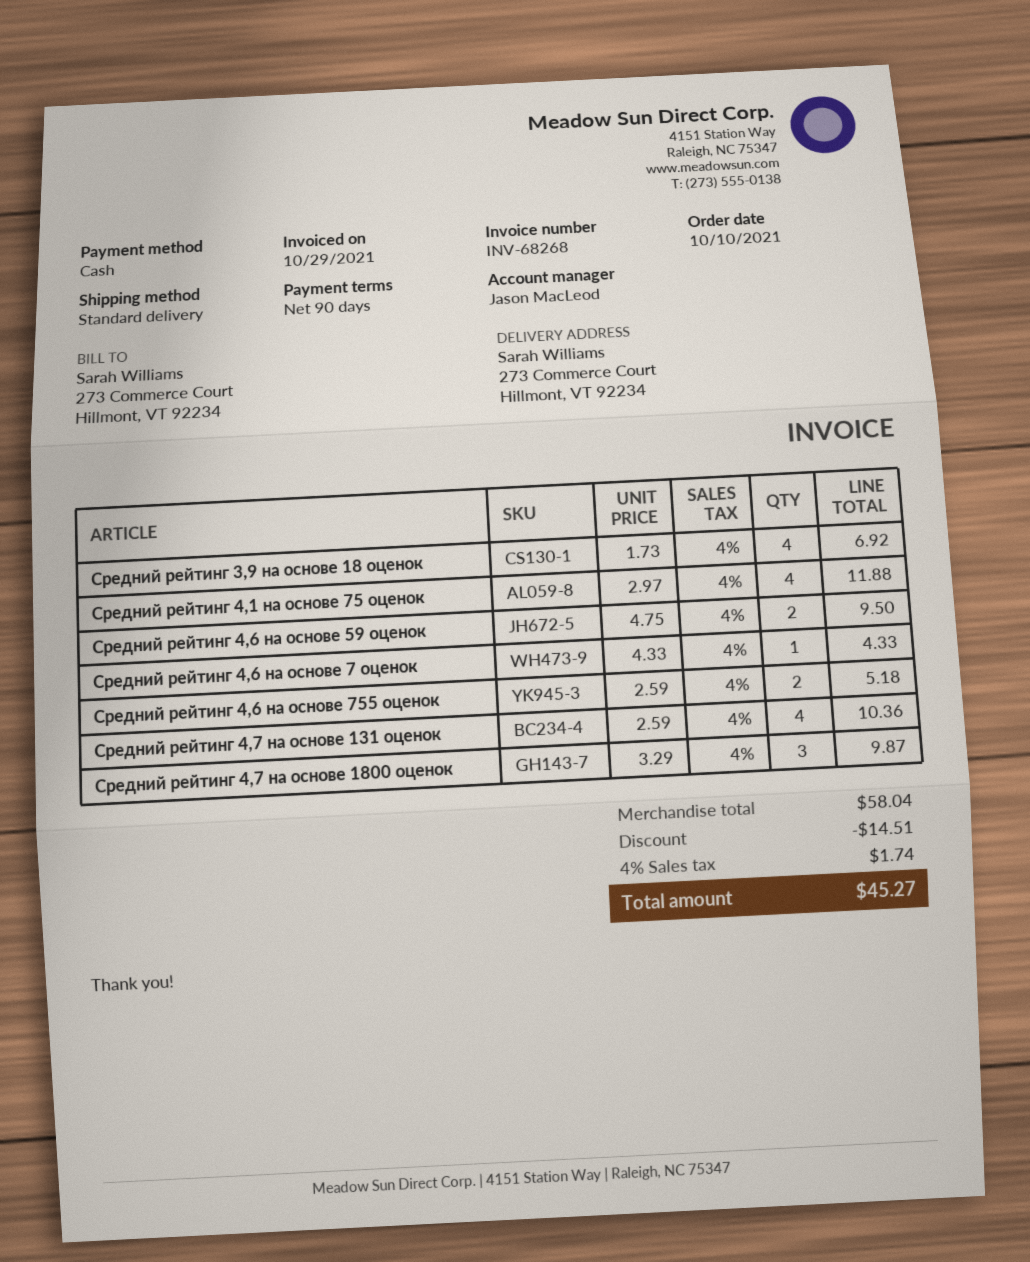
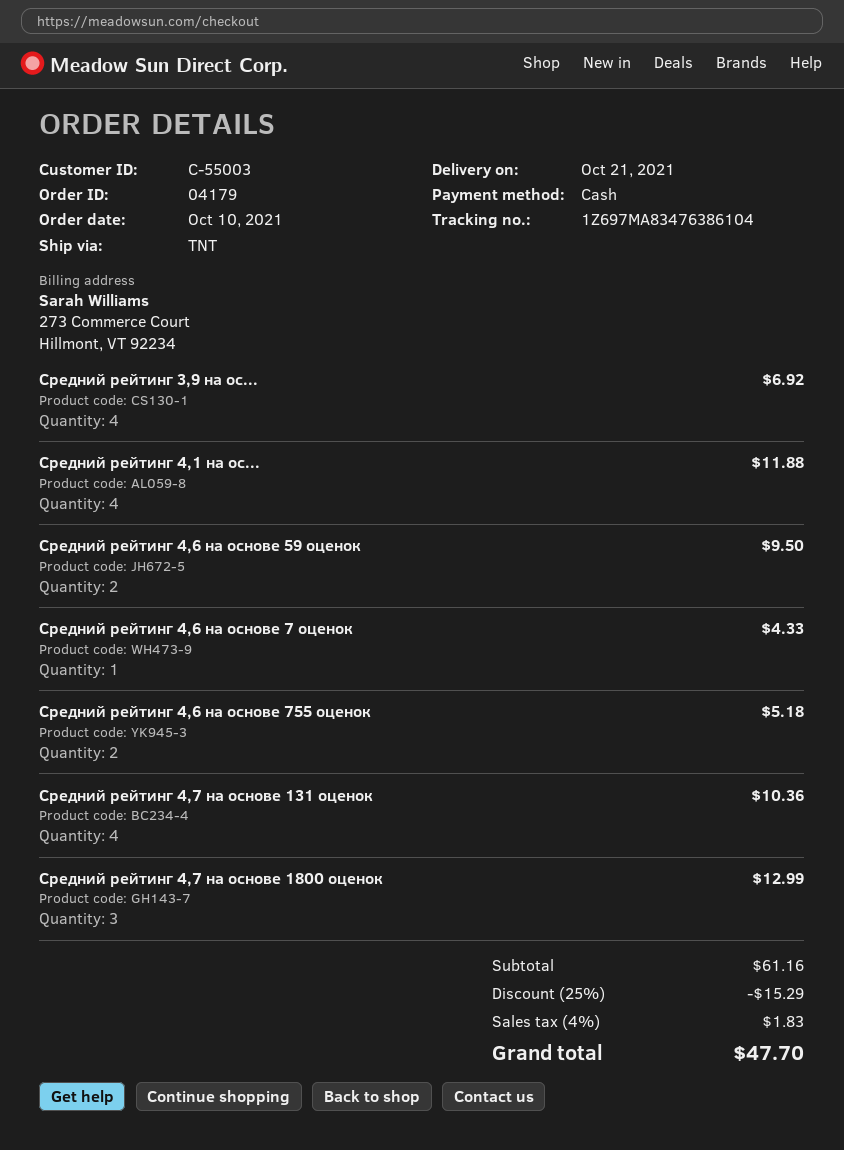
shipping method: standard -> TNT
Средний рейтинг 4,7 на основе 1800 оценок: 3 for 9.87 -> 3 for 12.99
subtotal: 58.04 -> 61.16
discount: 14.51 -> 15.29
tax: 4% = 1.74 -> 4% = 1.83
total: 45.27 -> 47.70

